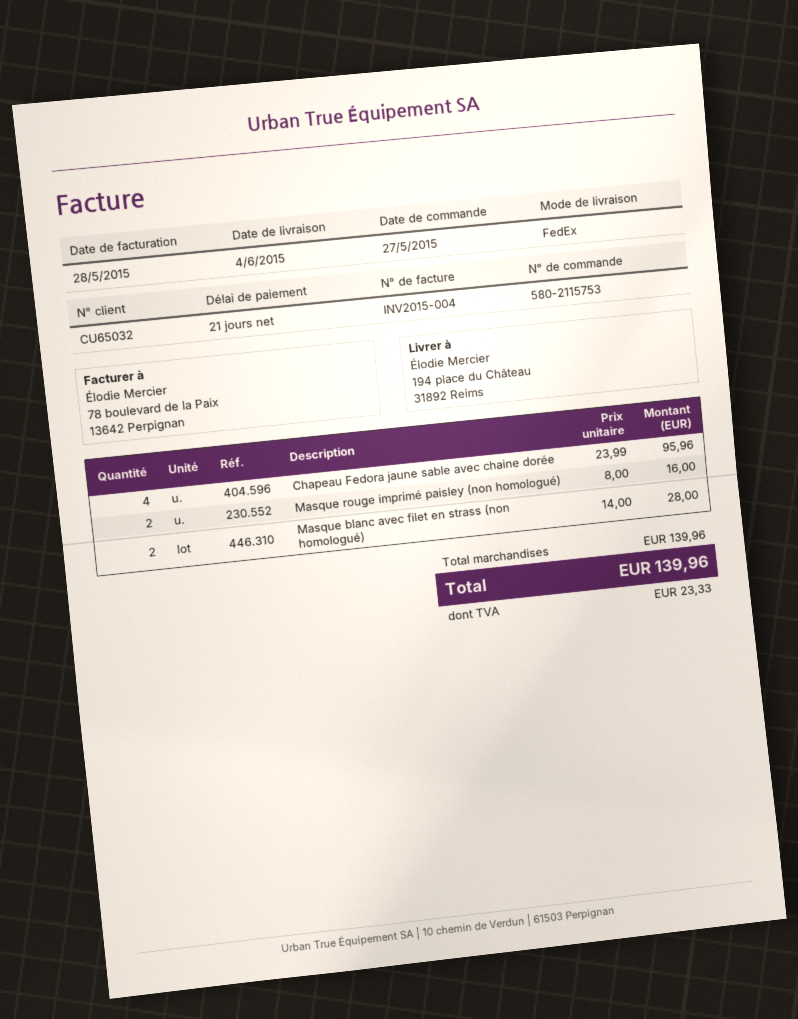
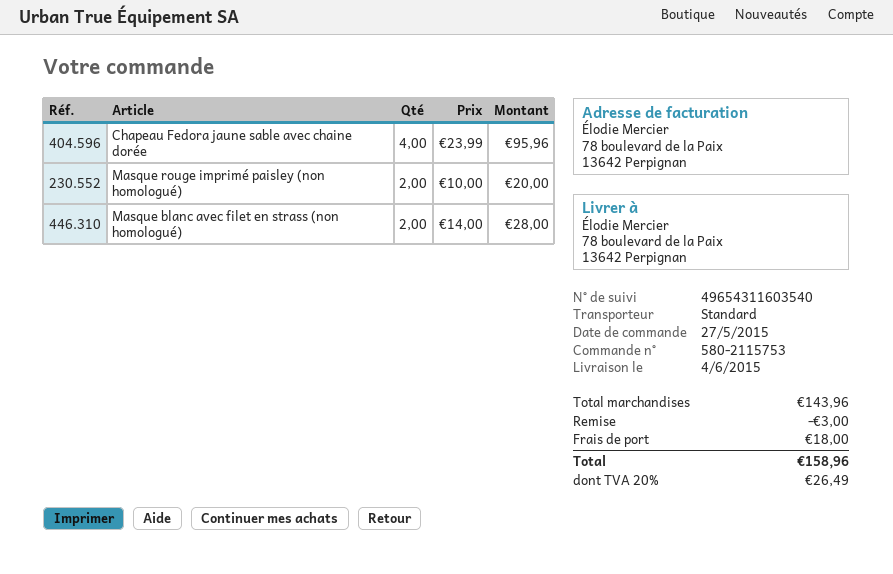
shipping method: FedEx -> standard
ship to: 194 place du Château, 31892 Reims -> 78 boulevard de la Paix, 13642 Perpignan
Masque rouge imprimé paisley (non homologué): 2 x 8.00 = 16.00 -> 2 x 10.00 = 20.00
subtotal: 139.96 -> 143.96
discount: none -> 3.00
shipping: none -> 18.00
tax: 23.33 -> 26.49
total: 139.96 -> 158.96

